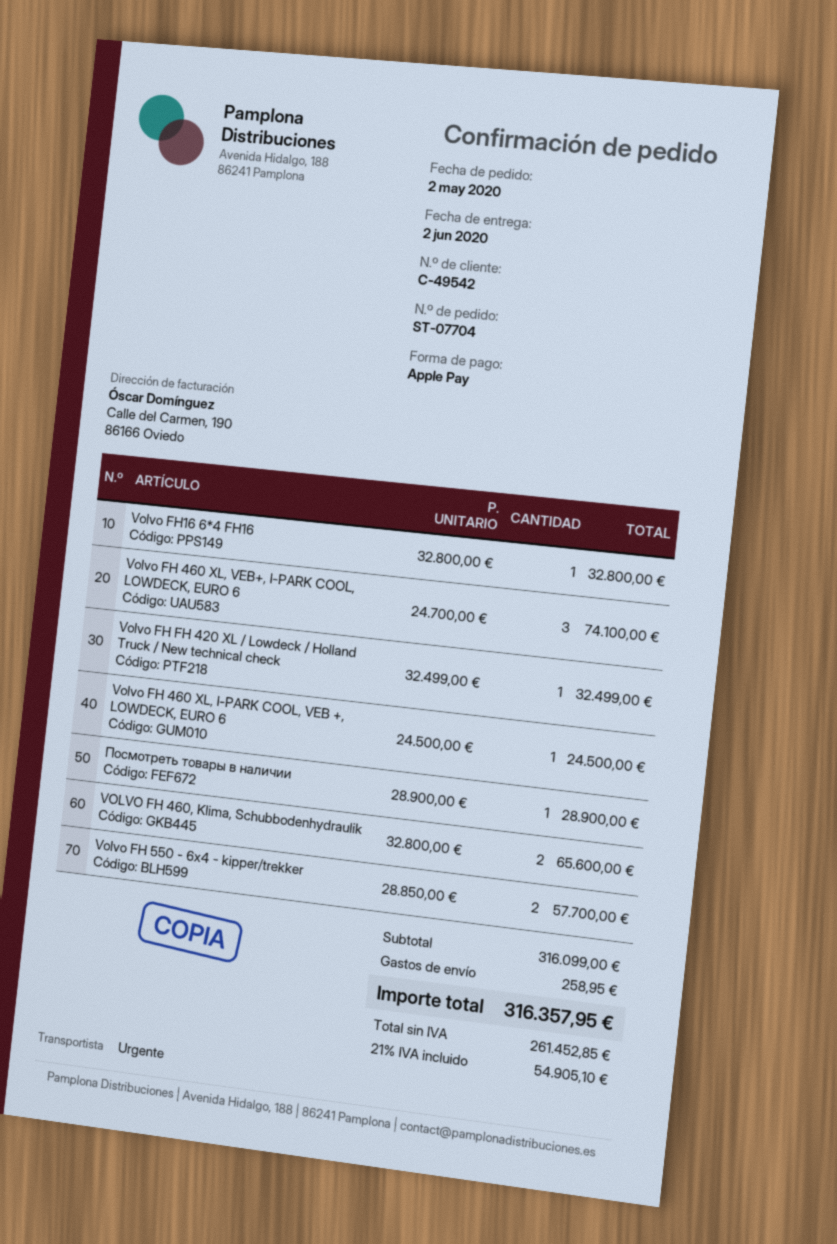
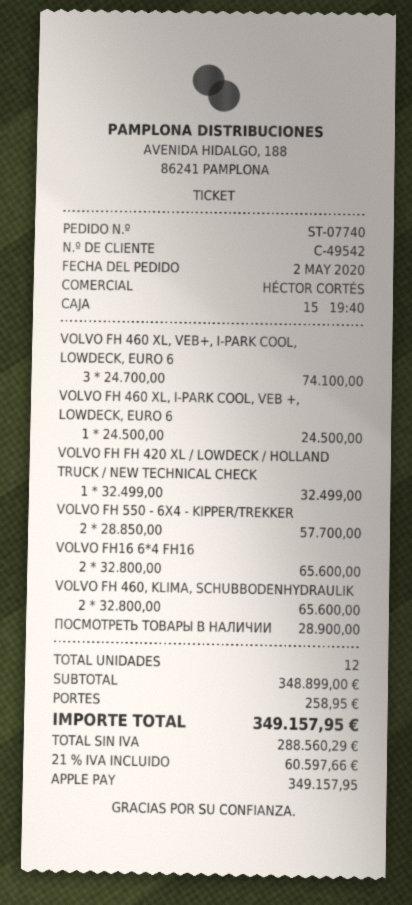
order number: ST-07704 -> ST-07740
Volvo FH16 6*4 FH16: 1 x 32800.00 = 32800.00 -> 2 x 32800.00 = 65600.00
subtotal: 316099.00 -> 348899.00
net: 261452.85 -> 288560.29
tax: 21% = 54905.10 -> 21% = 60597.66
total: 316357.95 -> 349157.95

